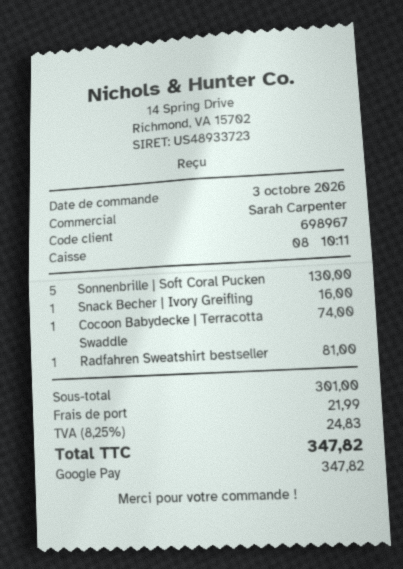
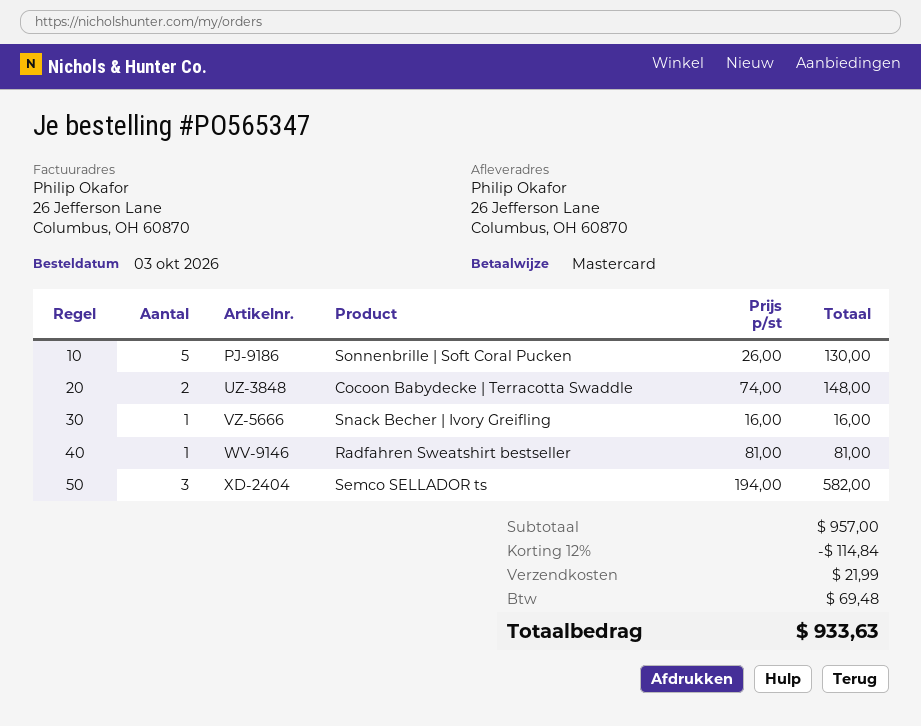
payment method: Google Pay -> Mastercard
Cocoon Babydecke | Terracotta Swaddle: 1 for 74.00 -> 2 for 148.00
Semco SELLADOR ts: none -> 3 for 582.00
subtotal: 301.00 -> 957.00
discount: none -> 12% = 114.84
tax: 24.83 -> 69.48
total: 347.82 -> 933.63

